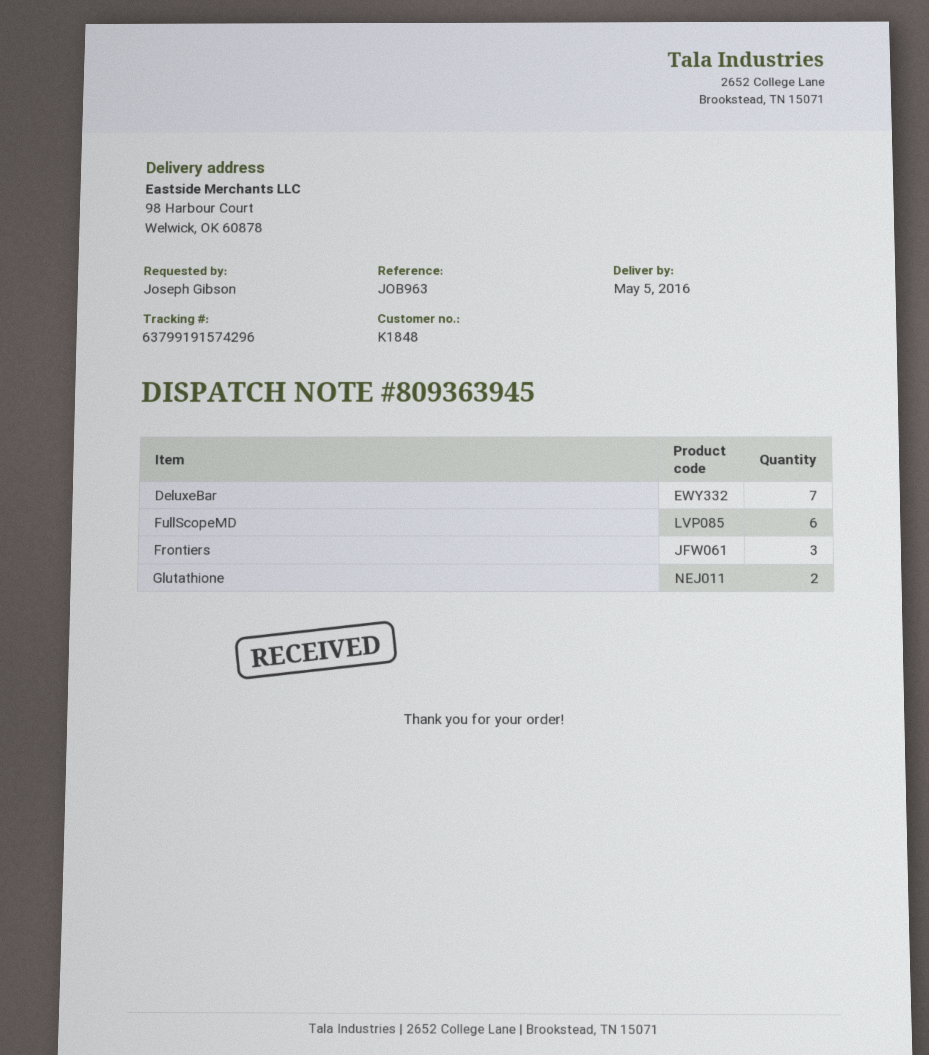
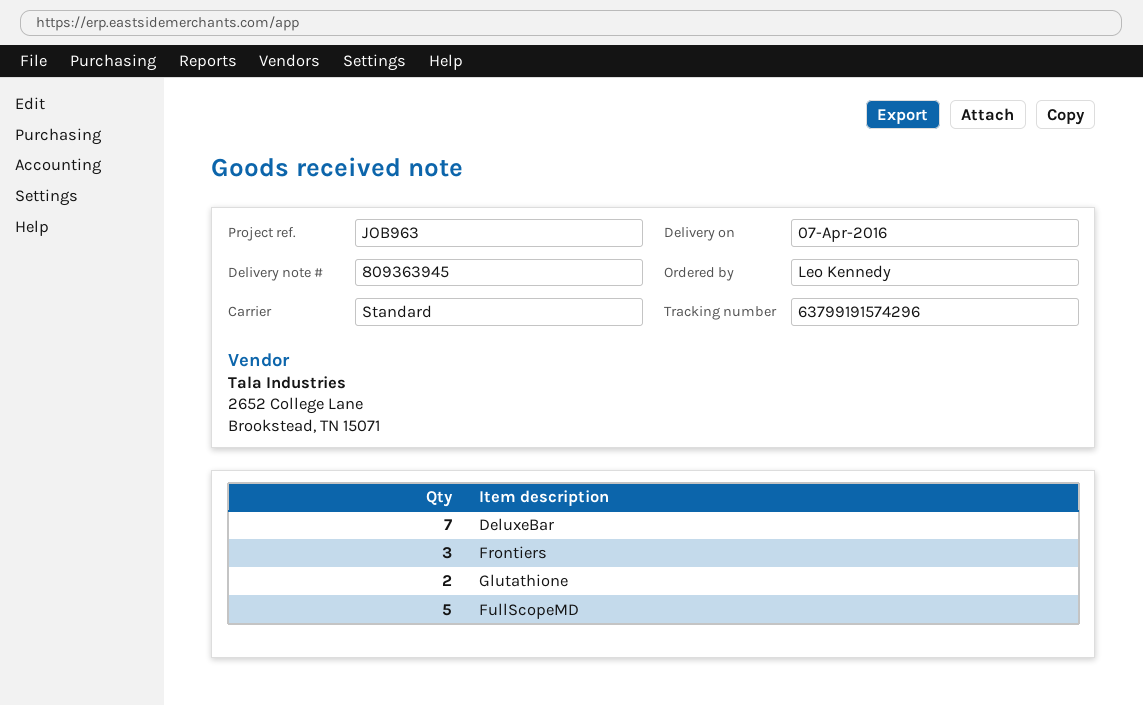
delivery date: 2016-05-05 -> 2016-04-07
ordered by: Joseph Gibson -> Leo Kennedy
FullScopeMD: 6 -> 5

